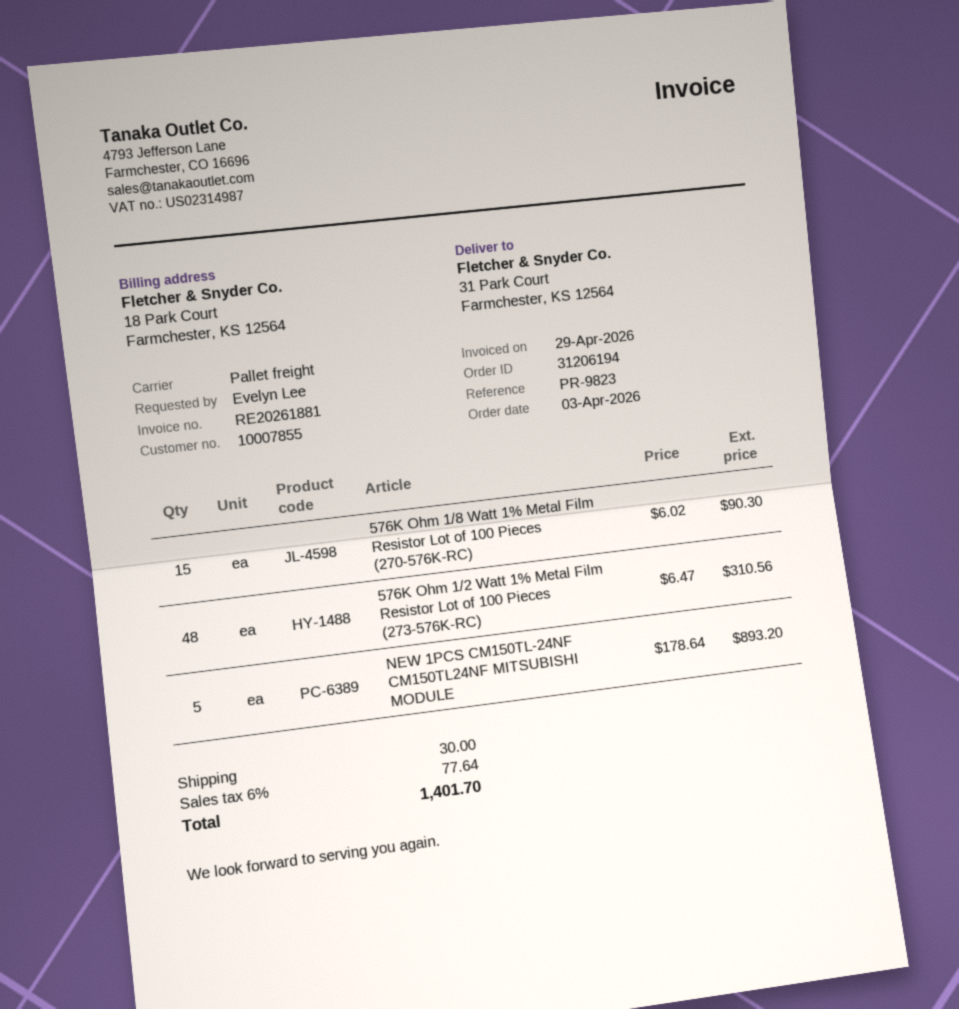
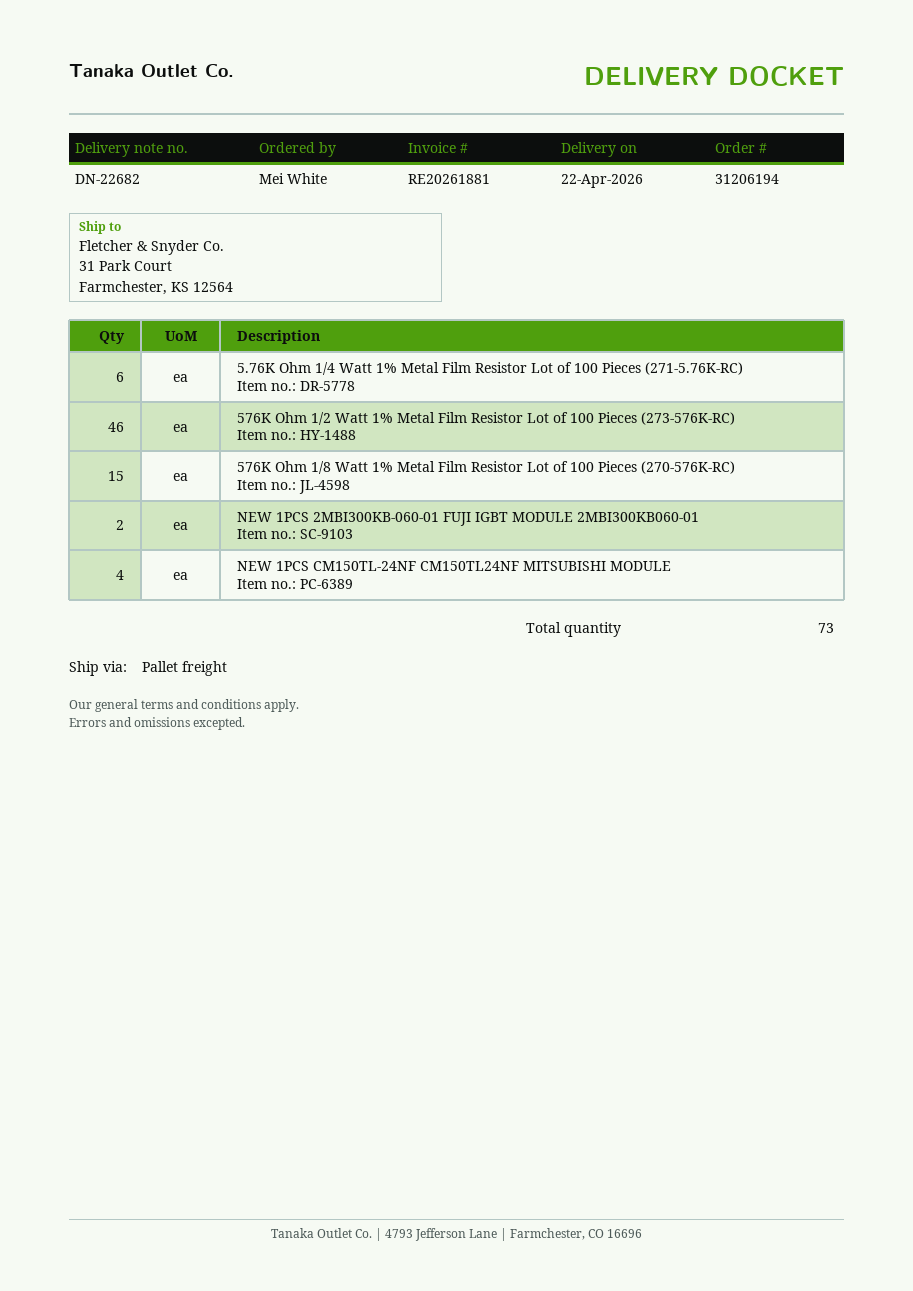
ordered by: Evelyn Lee -> Mei White
576K Ohm 1/2 Watt 1% Metal Film Resistor Lot of 100 Pieces (273-576K-RC): 48 -> 46
NEW 1PCS CM150TL-24NF CM150TL24NF MITSUBISHI MODULE: 5 -> 4
5.76K Ohm 1/4 Watt 1% Metal Film Resistor Lot of 100 Pieces (271-5.76K-RC): none -> 6
NEW 1PCS 2MBI300KB-060-01 FUJI IGBT MODULE 2MBI300KB060-01: none -> 2

